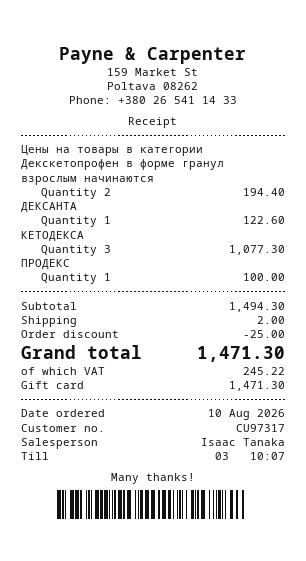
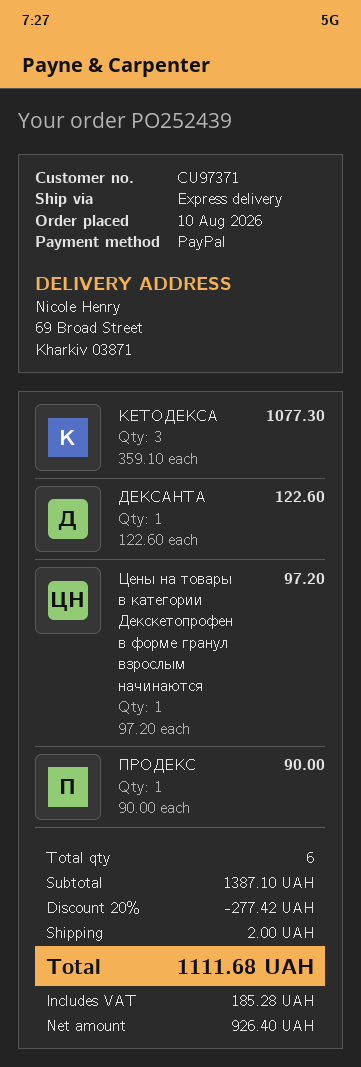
customer number: CU97317 -> CU97371
payment method: gift card -> PayPal
Цены на товары в категории Декскетопрофен в форме гранул взрослым начинаются: 2 for 194.40 -> 1 for 97.20
ПРОДЕКС: 1 for 100.00 -> 1 for 90.00
subtotal: 1494.30 -> 1387.10
discount: 25.00 -> 277.42
tax: 245.22 -> 185.28
total: 1471.30 -> 1111.68

